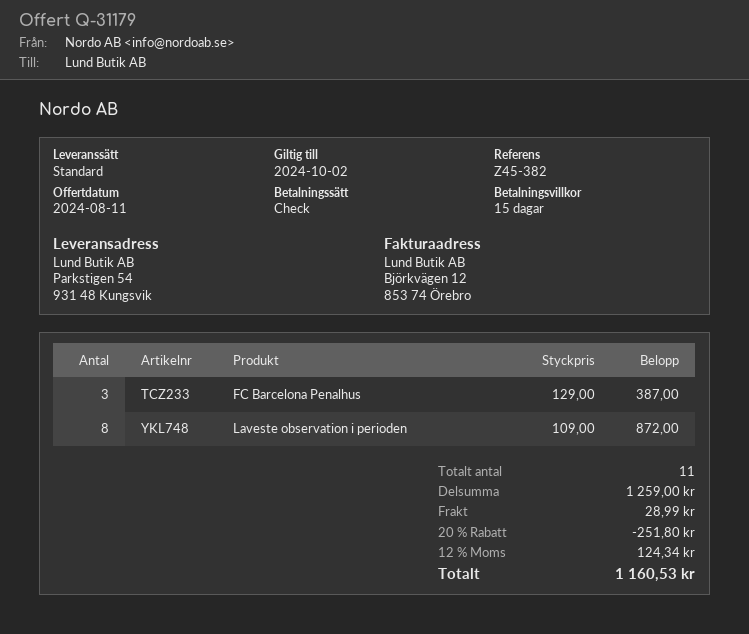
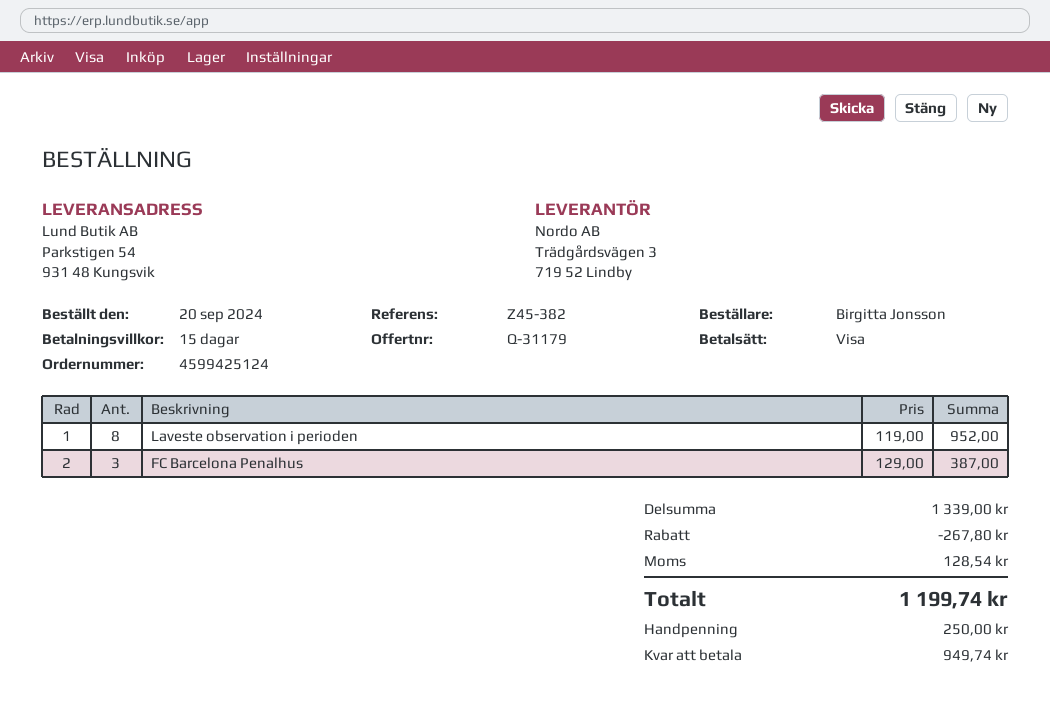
payment method: cheque -> Visa
Laveste observation i perioden: 8 x 109.00 = 872.00 -> 8 x 119.00 = 952.00
subtotal: 1259.00 -> 1339.00
discount: 251.80 -> 267.80
shipping: 28.99 -> none
tax: 124.34 -> 128.54
total: 1160.53 -> 1199.74

